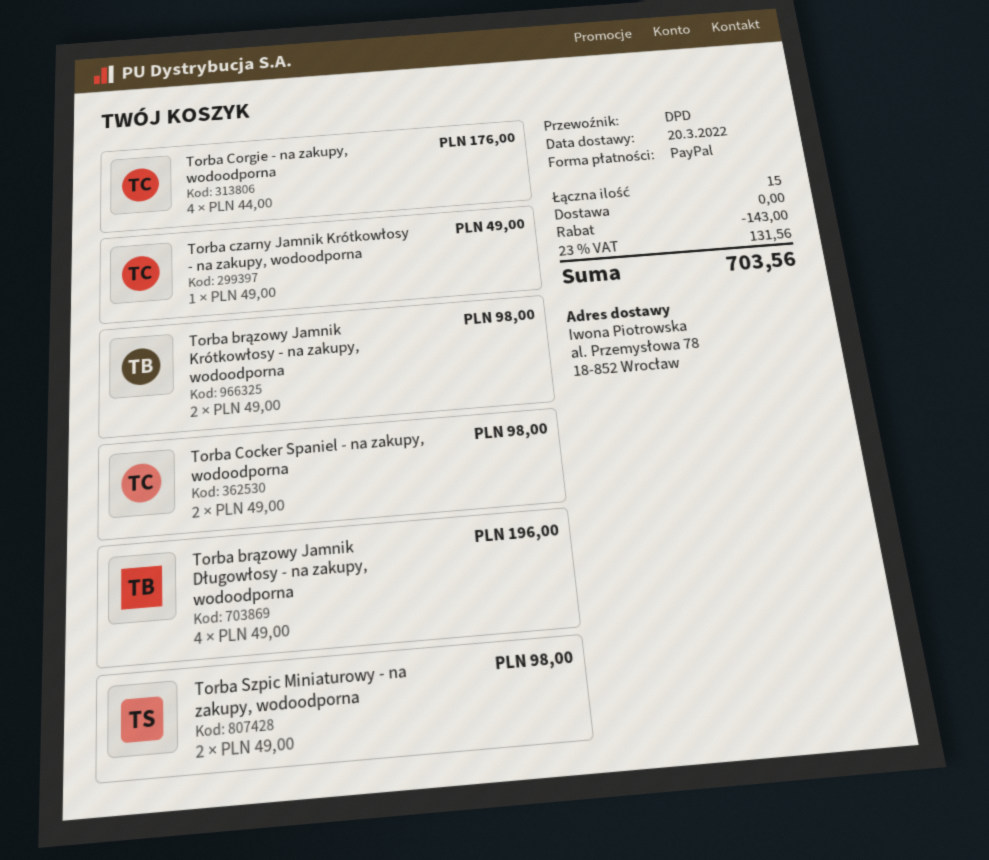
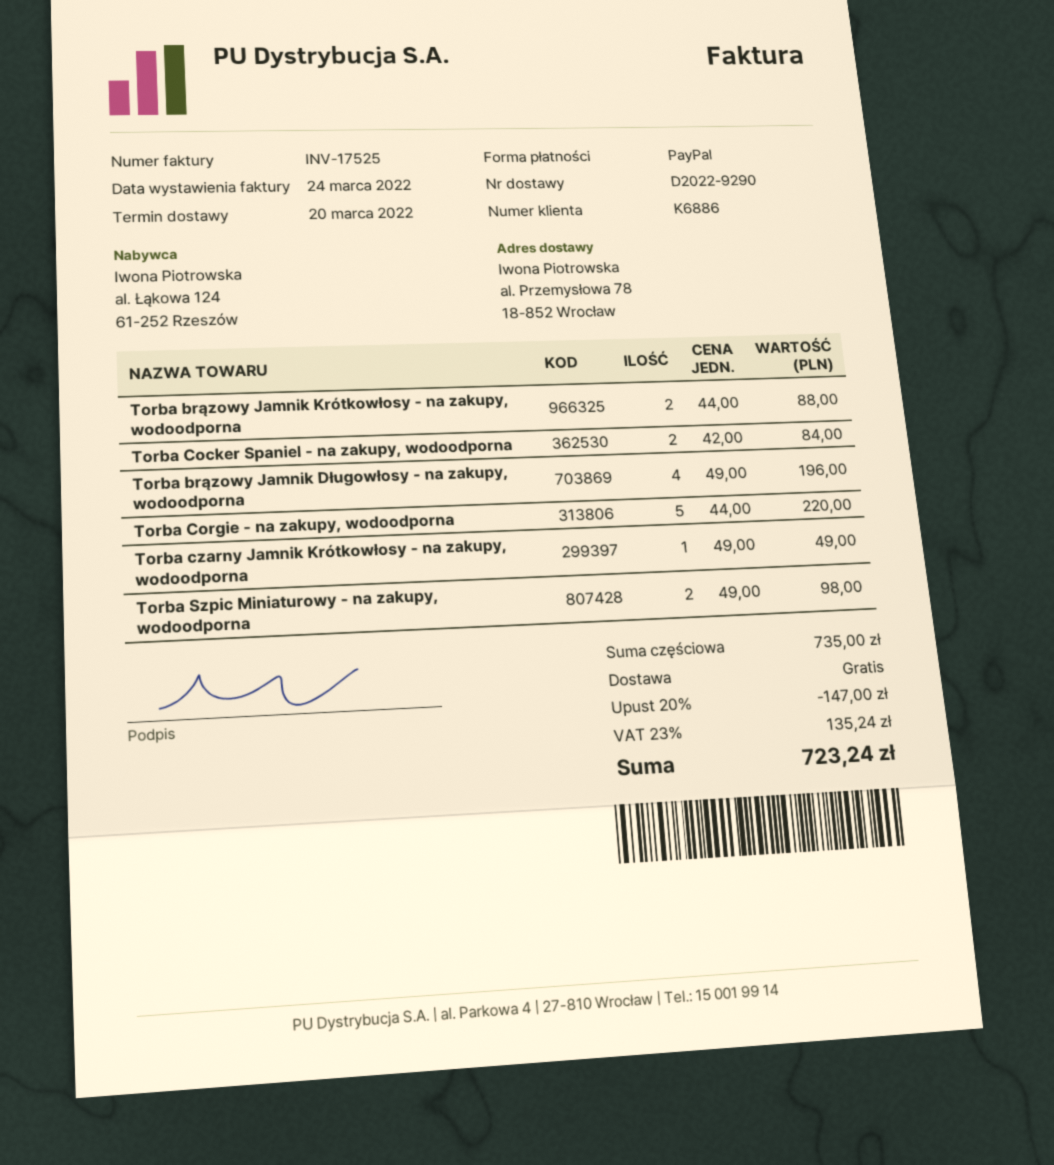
Torba Corgie - na zakupy, wodoodporna: 4 x 44.00 = 176.00 -> 5 x 44.00 = 220.00
Torba brązowy Jamnik Krótkowłosy - na zakupy, wodoodporna: 2 x 49.00 = 98.00 -> 2 x 44.00 = 88.00
Torba Cocker Spaniel - na zakupy, wodoodporna: 2 x 49.00 = 98.00 -> 2 x 42.00 = 84.00
discount: 143.00 -> 147.00
tax: 23% = 131.56 -> 23% = 135.24
total: 703.56 -> 723.24

